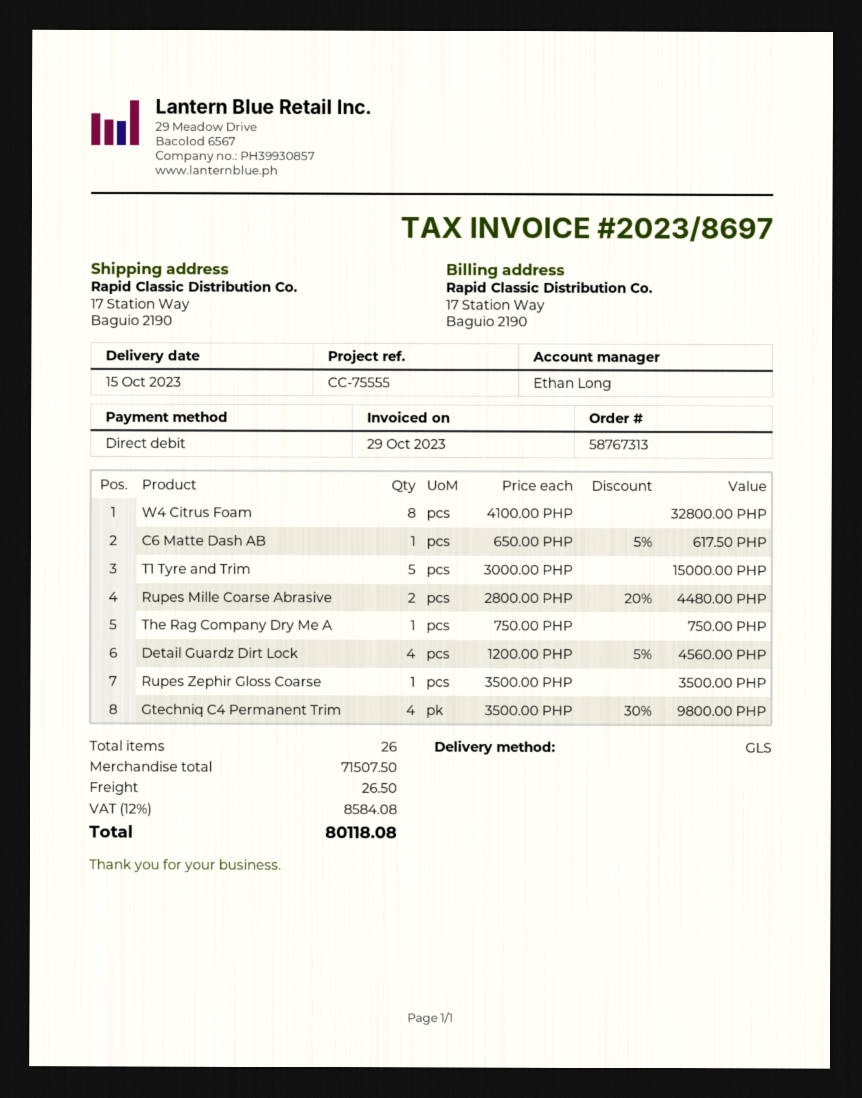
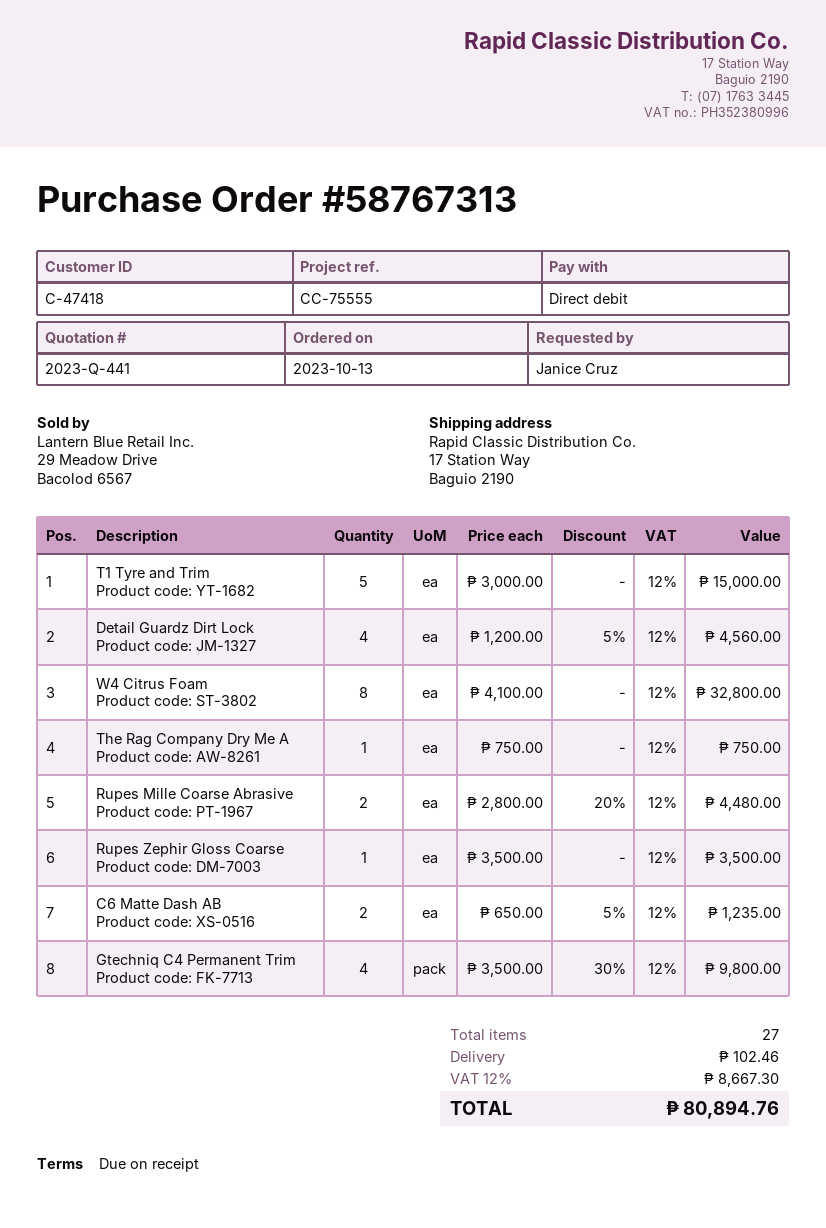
C6 Matte Dash AB: 1 x 650.00 - 5% = 617.50 -> 2 x 650.00 - 5% = 1235.00
total quantity: 26 -> 27
shipping: 26.50 -> 102.46
tax: 12% = 8584.08 -> 12% = 8667.30
total: 80118.08 -> 80894.76

